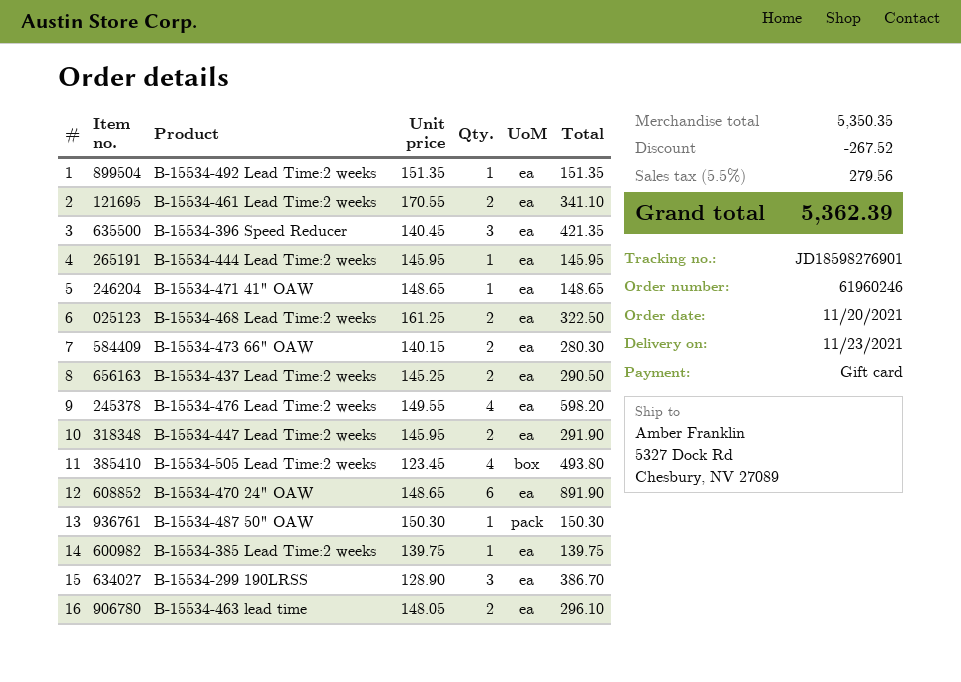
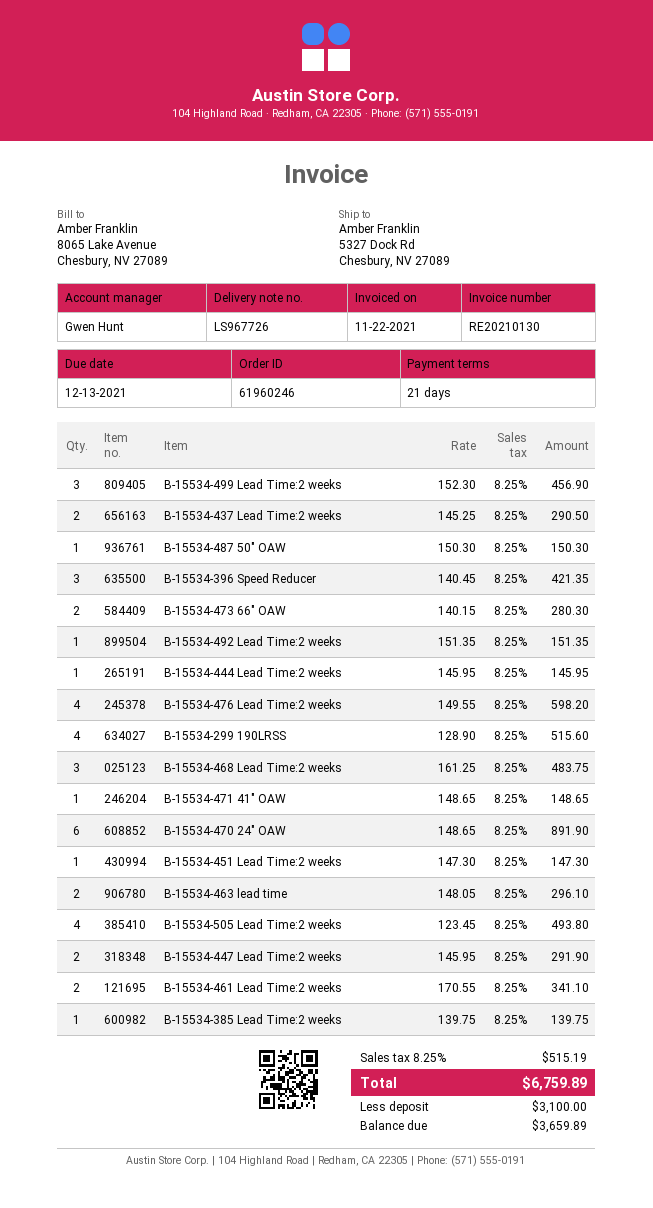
B-15534-468 Lead Time:2 weeks: 2 x 161.25 = 322.50 -> 3 x 161.25 = 483.75
B-15534-299 190LRSS: 3 x 128.90 = 386.70 -> 4 x 128.90 = 515.60
B-15534-499 Lead Time:2 weeks: none -> 3 x 152.30 = 456.90
B-15534-451 Lead Time:2 weeks: none -> 1 x 147.30 = 147.30
discount: 267.52 -> none
tax: 5.5% = 279.56 -> 8.25% = 515.19
total: 5362.39 -> 6759.89

